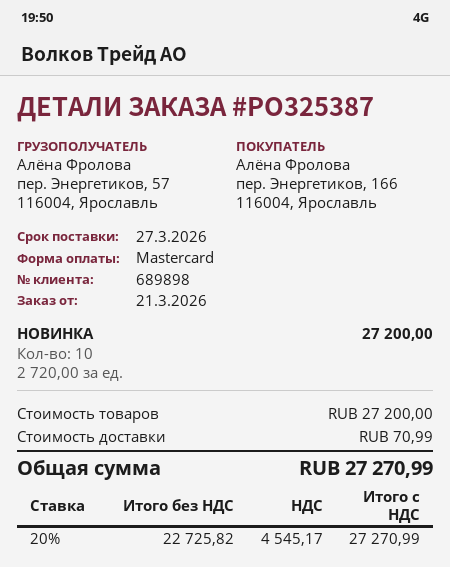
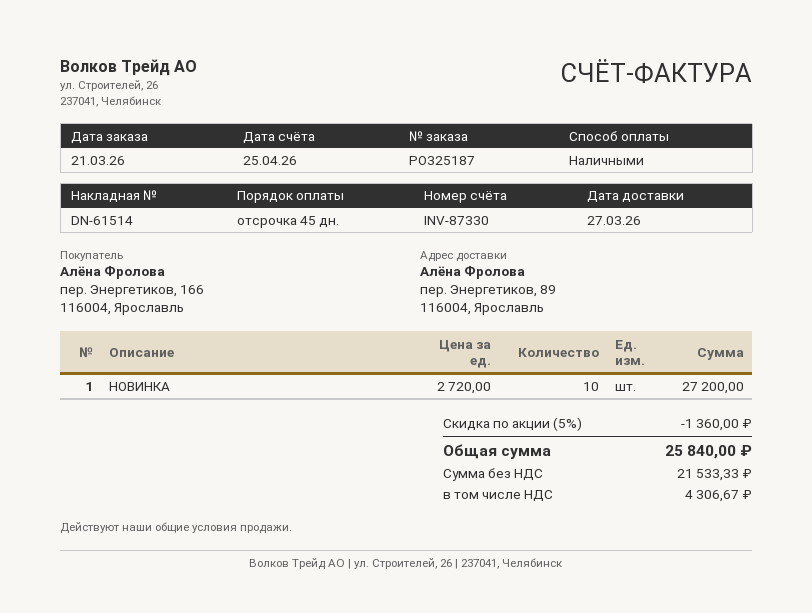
order number: PO325387 -> PO325187
payment method: Mastercard -> cash
ship to: пер. Энергетиков, 57, 116004, Ярославль -> пер. Энергетиков, 89, 116004, Ярославль
discount: none -> 5% = 1360.00
shipping: 70.99 -> none
net: 22725.82 -> 21533.33
tax: 4545.17 -> 4306.67
total: 27270.99 -> 25840.00

